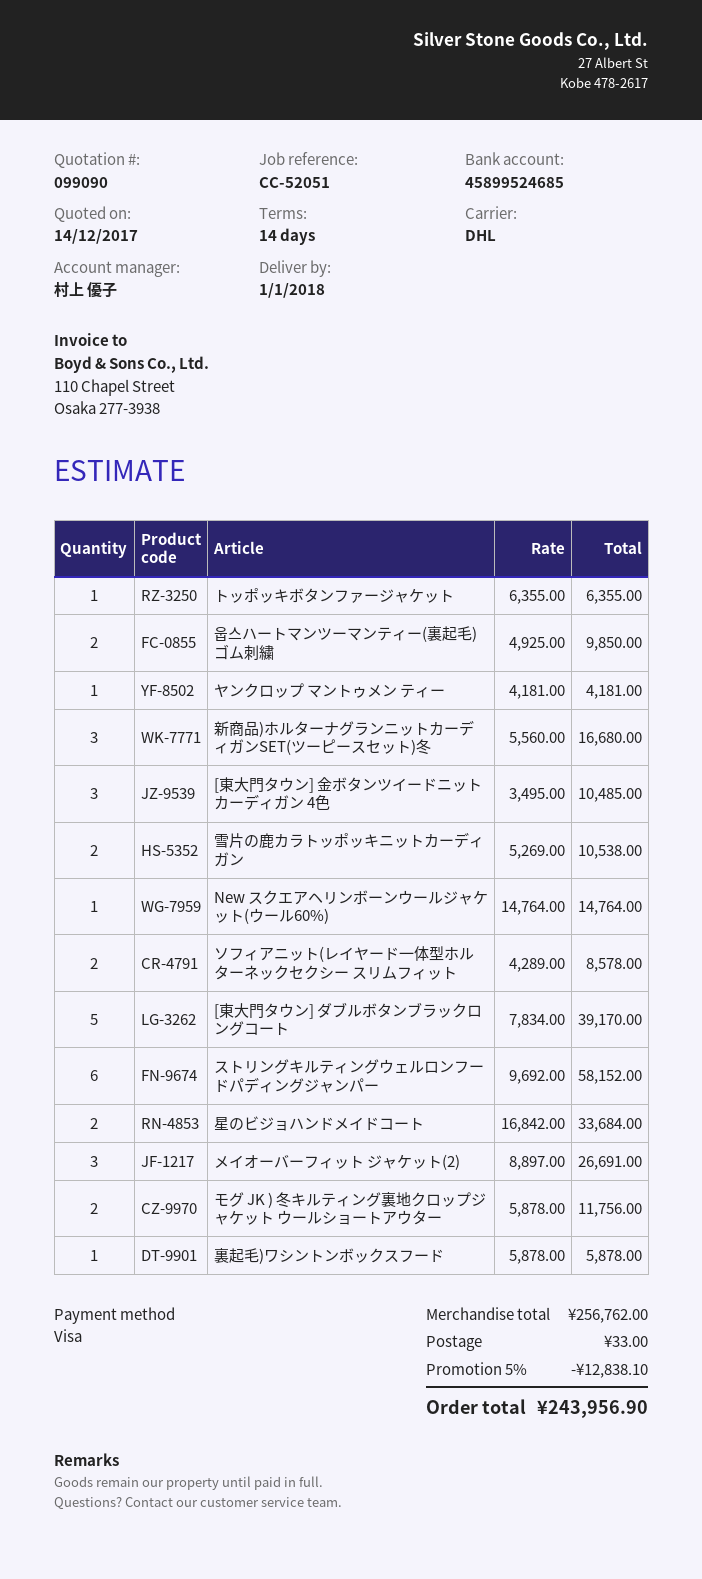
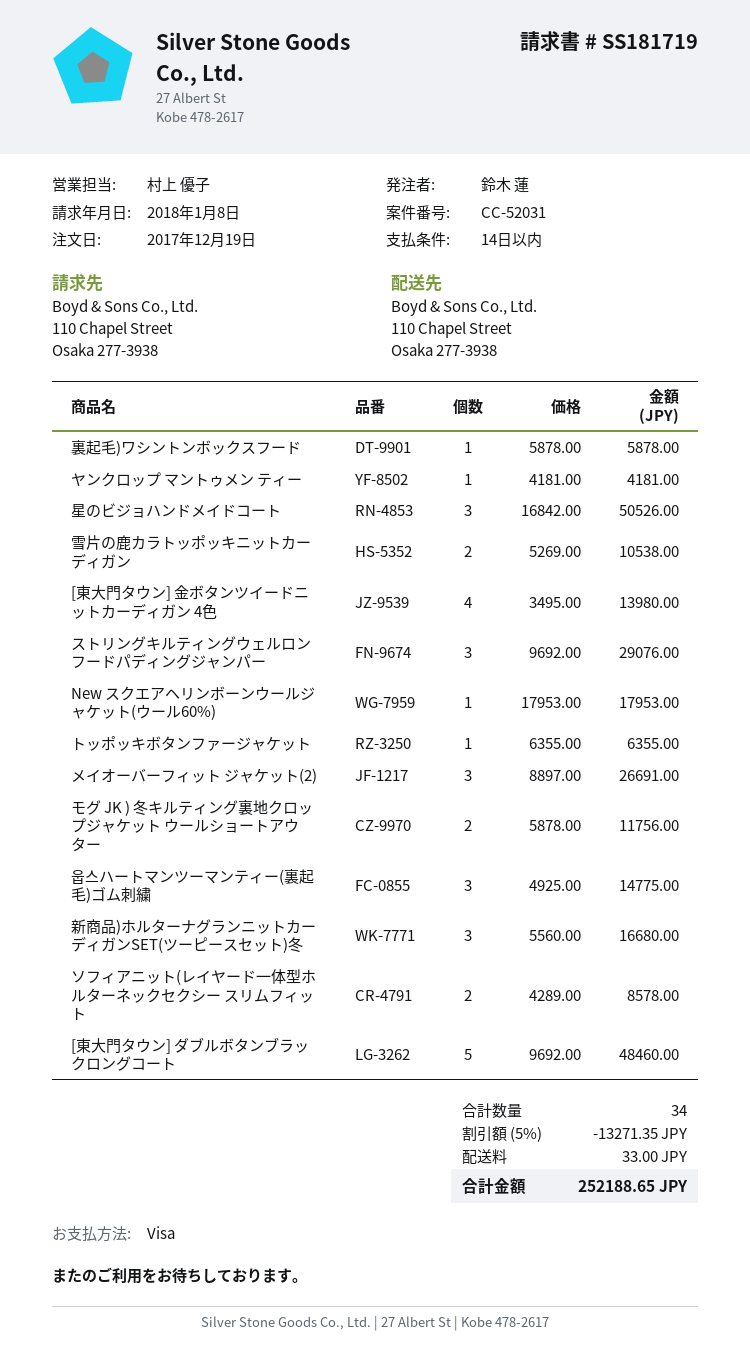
reference: CC-52051 -> CC-52031
웁스ハートマンツーマンティー(裏起毛)ゴム刺繍: 2 x 4925.00 = 9850.00 -> 3 x 4925.00 = 14775.00
[東大門タウン] 金ボタンツイードニットカーディガン 4色: 3 x 3495.00 = 10485.00 -> 4 x 3495.00 = 13980.00
New スクエアヘリンボーンウールジャケット(ウール60%): 1 x 14764.00 = 14764.00 -> 1 x 17953.00 = 17953.00
[東大門タウン] ダブルボタンブラックロングコート: 5 x 7834.00 = 39170.00 -> 5 x 9692.00 = 48460.00
ストリングキルティングウェルロンフードパディングジャンパー: 6 x 9692.00 = 58152.00 -> 3 x 9692.00 = 29076.00
星のビジョハンドメイドコート: 2 x 16842.00 = 33684.00 -> 3 x 16842.00 = 50526.00
discount: 5% = 12838.10 -> 5% = 13271.35
total: 243956.90 -> 252188.65

